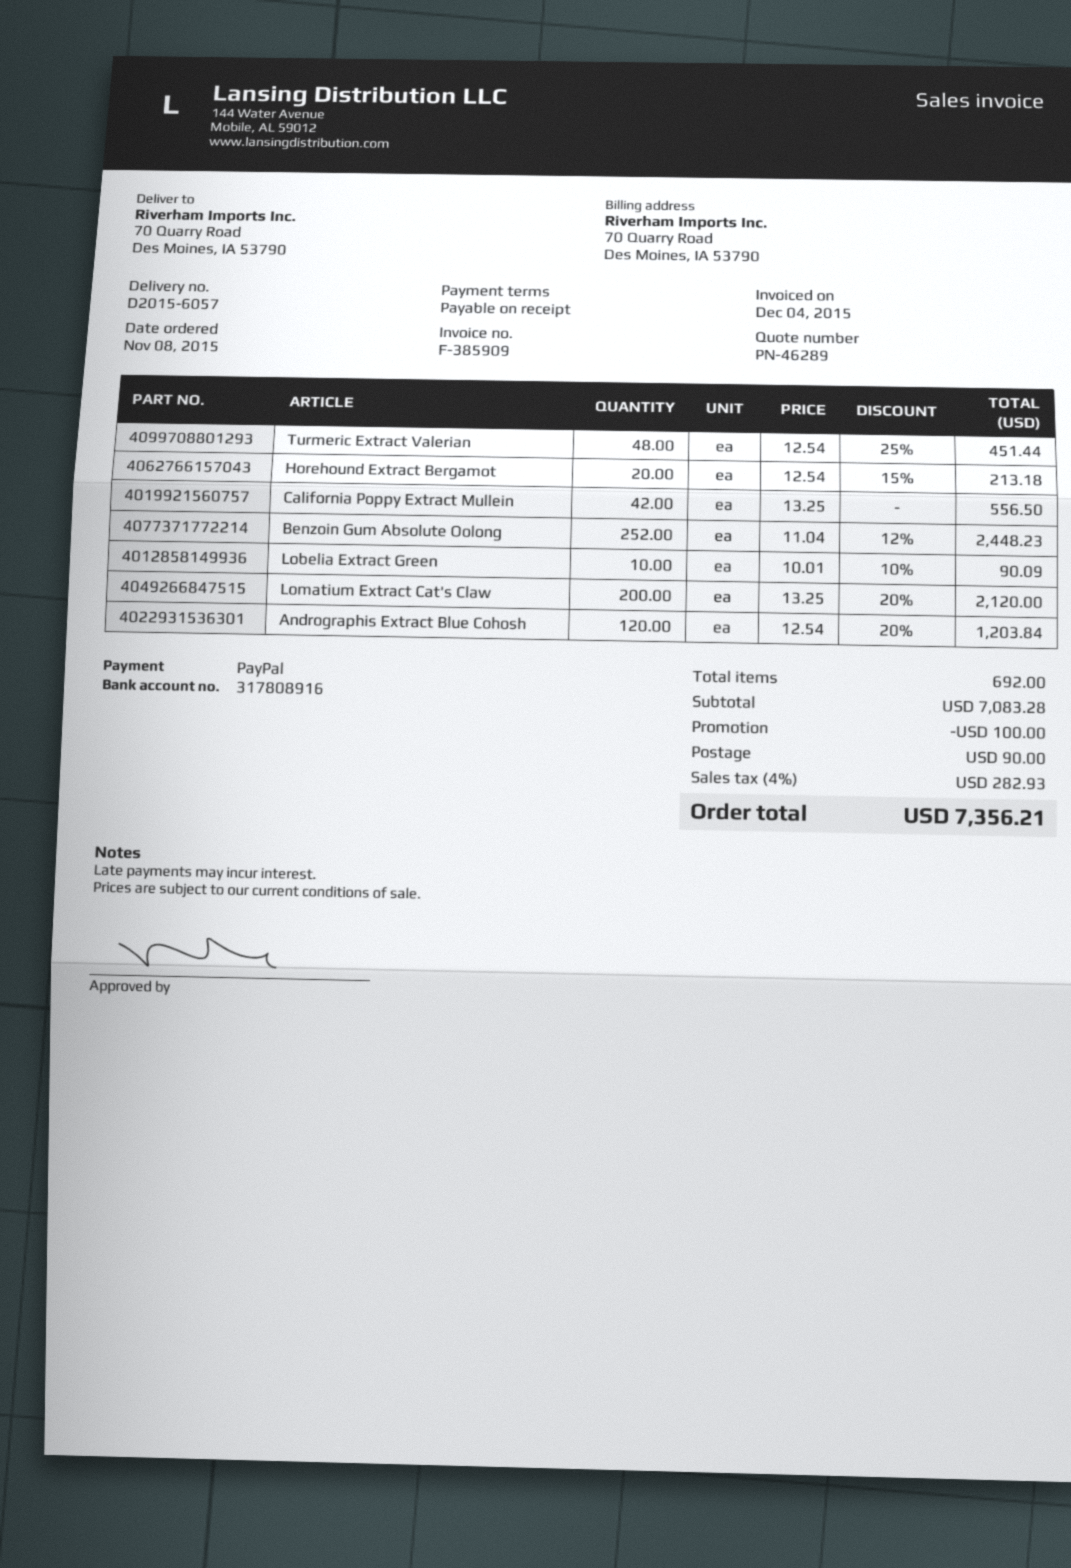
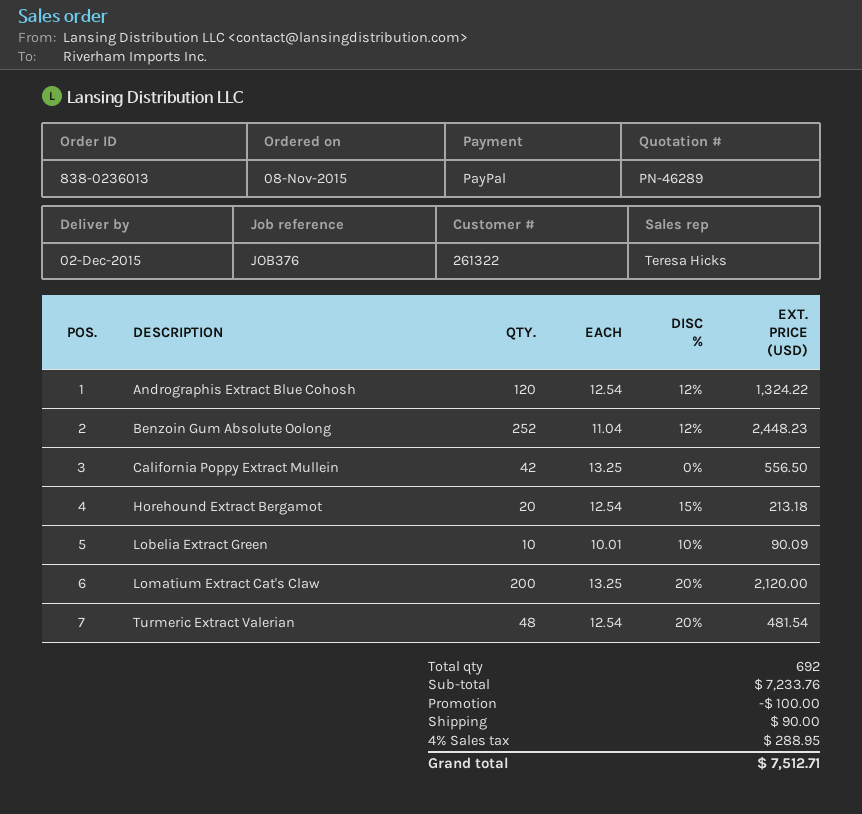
Turmeric Extract Valerian: 48 x 12.54 - 25% = 451.44 -> 48 x 12.54 - 20% = 481.54
Andrographis Extract Blue Cohosh: 120 x 12.54 - 20% = 1203.84 -> 120 x 12.54 - 12% = 1324.22
subtotal: 7083.28 -> 7233.76
tax: 4% = 282.93 -> 4% = 288.95
total: 7356.21 -> 7512.71

